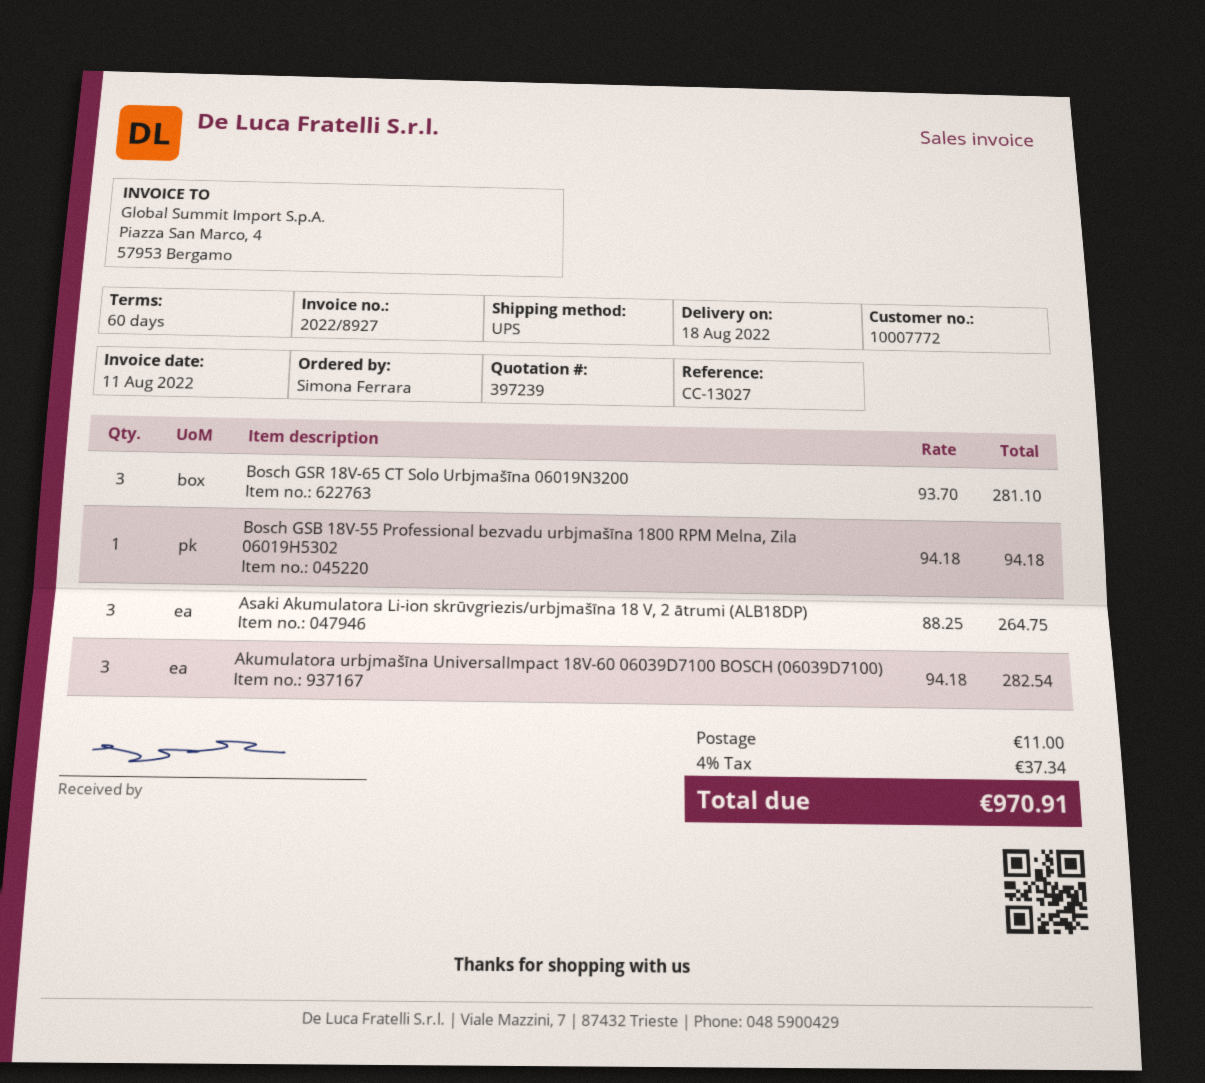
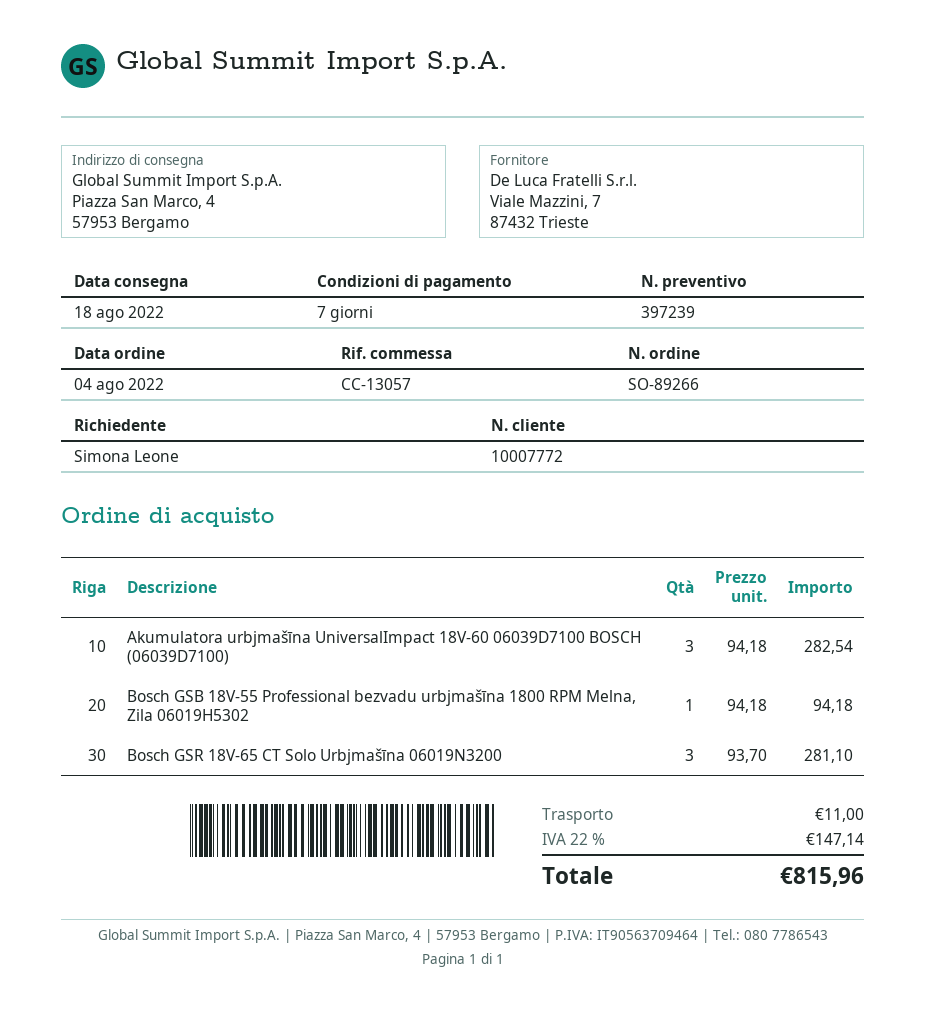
payment terms: 60 days -> 7 days
reference: CC-13027 -> CC-13057
ordered by: Simona Ferrara -> Simona Leone
Asaki Akumulatora Li-ion skrūvgriezis/urbjmašīna 18 V, 2 ātrumi (ALB18DP): 3 x 88.25 = 264.75 -> none
tax: 4% = 37.34 -> 22% = 147.14
total: 970.91 -> 815.96

